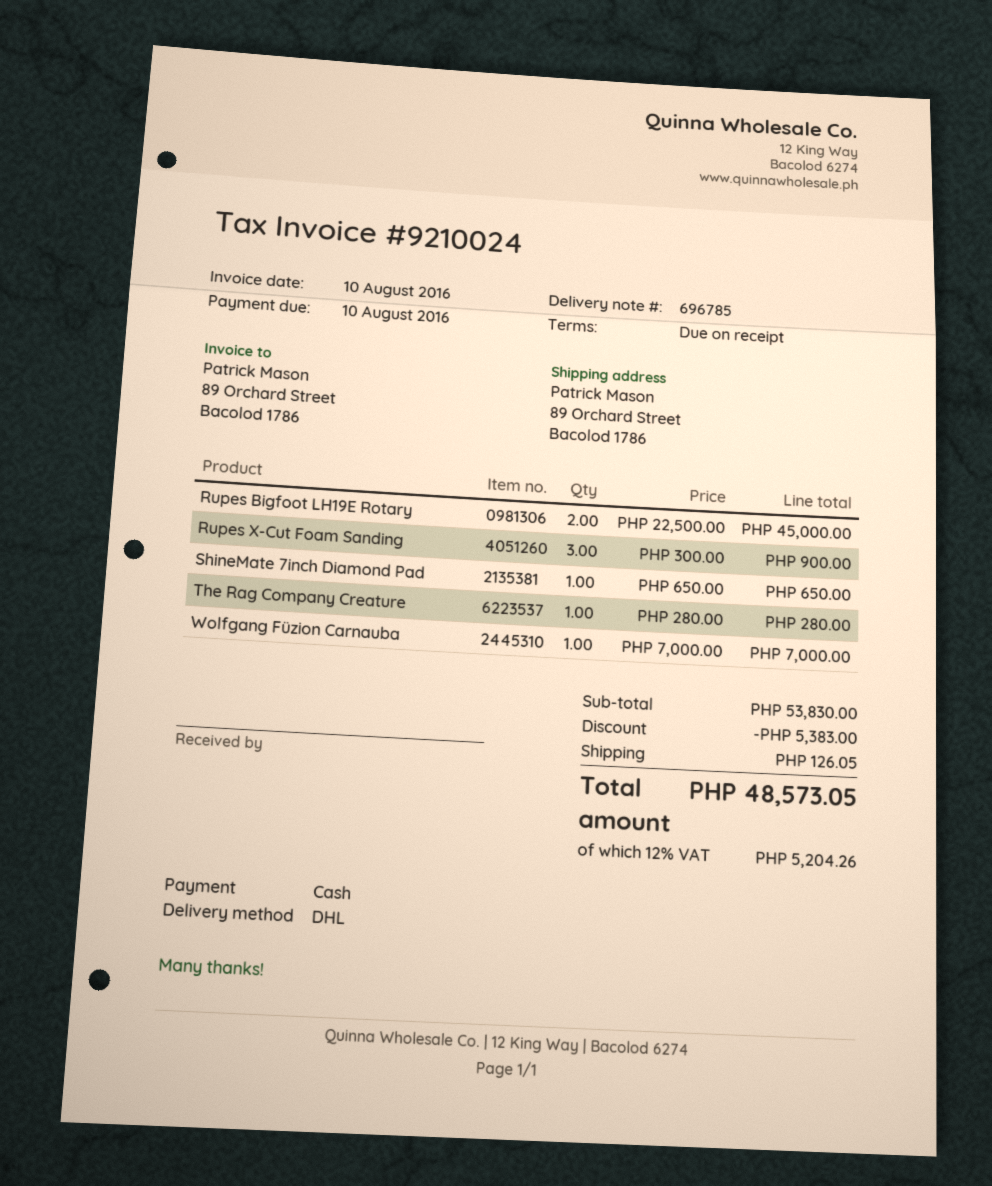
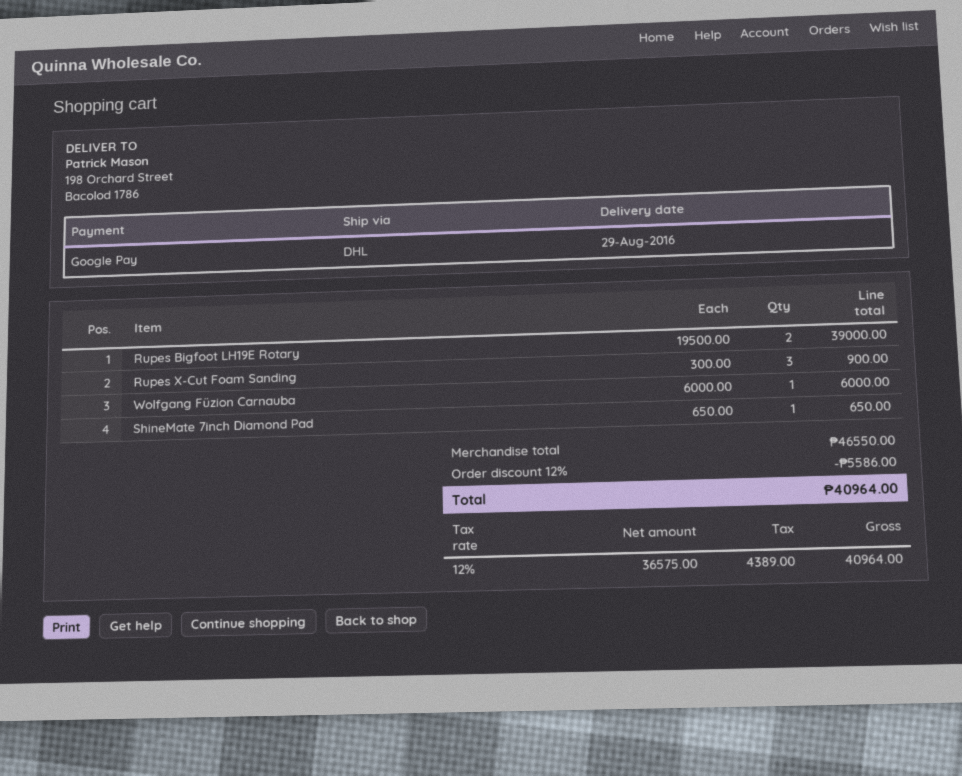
payment method: cash -> Google Pay
ship to: 89 Orchard Street, Bacolod 1786 -> 198 Orchard Street, Bacolod 1786
Rupes Bigfoot LH19E Rotary: 2 x 22500.00 = 45000.00 -> 2 x 19500.00 = 39000.00
The Rag Company Creature: 1 x 280.00 = 280.00 -> none
Wolfgang Füzion Carnauba: 1 x 7000.00 = 7000.00 -> 1 x 6000.00 = 6000.00
subtotal: 53830.00 -> 46550.00
discount: 5383.00 -> 5586.00
shipping: 126.05 -> none
tax: 12% = 5204.26 -> 12% = 4389.00
total: 48573.05 -> 40964.00

